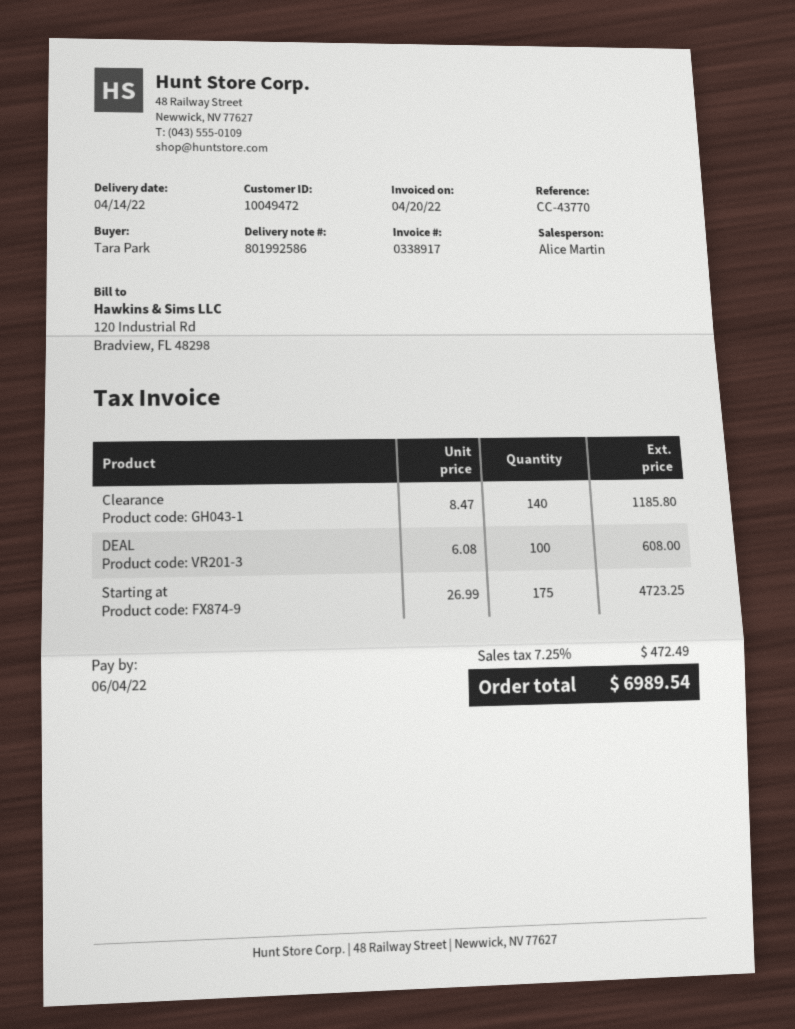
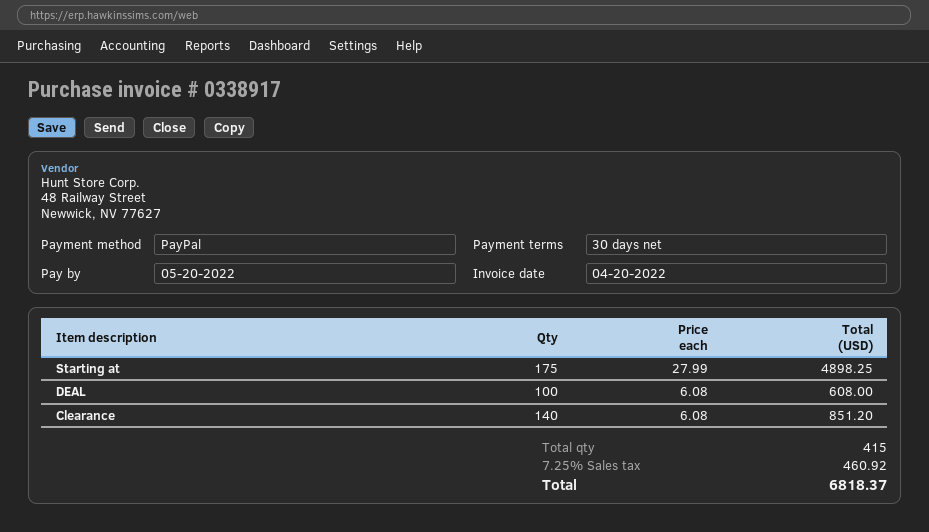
due date: 2022-06-04 -> 2022-05-20
Clearance: 140 x 8.47 = 1185.80 -> 140 x 6.08 = 851.20
Starting at: 175 x 26.99 = 4723.25 -> 175 x 27.99 = 4898.25
tax: 7.25% = 472.49 -> 7.25% = 460.92
total: 6989.54 -> 6818.37

